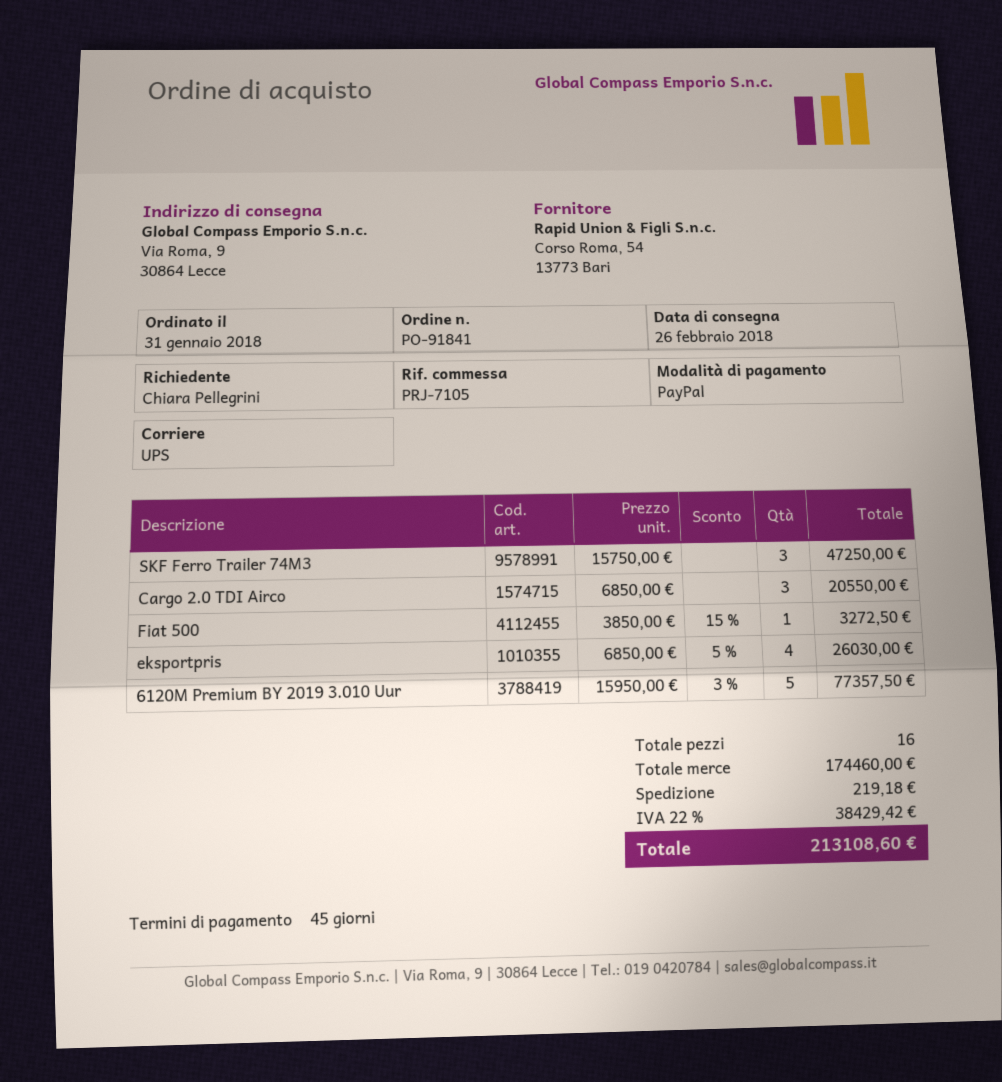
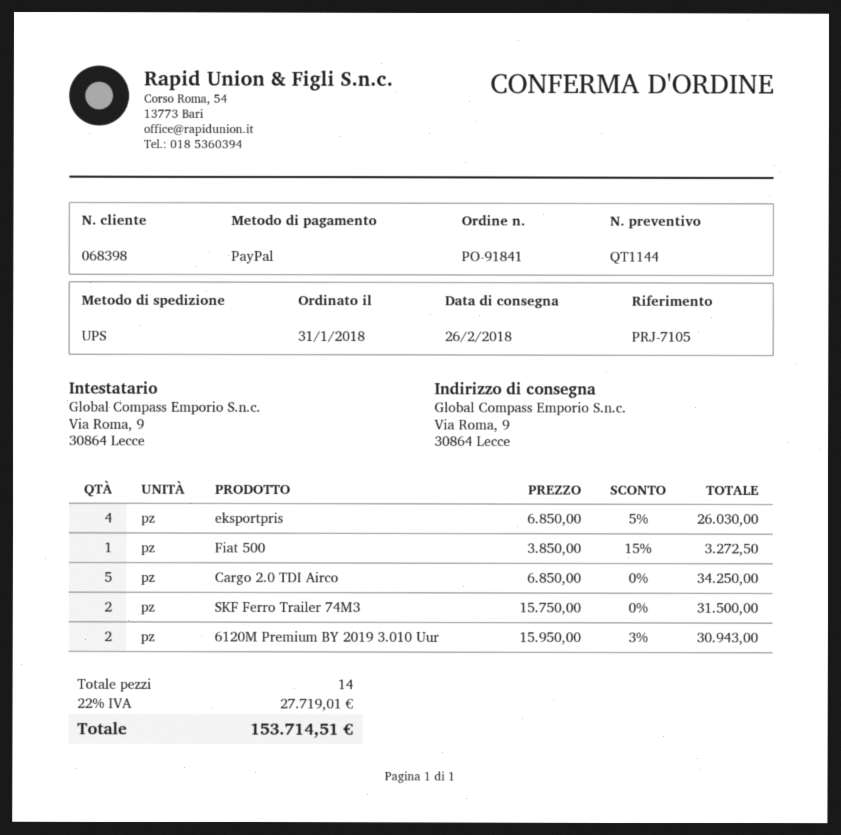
SKF Ferro Trailer 74M3: 3 x 15750.00 = 47250.00 -> 2 x 15750.00 = 31500.00
Cargo 2.0 TDI Airco: 3 x 6850.00 = 20550.00 -> 5 x 6850.00 = 34250.00
6120M Premium BY 2019 3.010 Uur: 5 x 15950.00 - 3% = 77357.50 -> 2 x 15950.00 - 3% = 30943.00
total quantity: 16 -> 14
shipping: 219.18 -> none
tax: 22% = 38429.42 -> 22% = 27719.01
total: 213108.60 -> 153714.51

